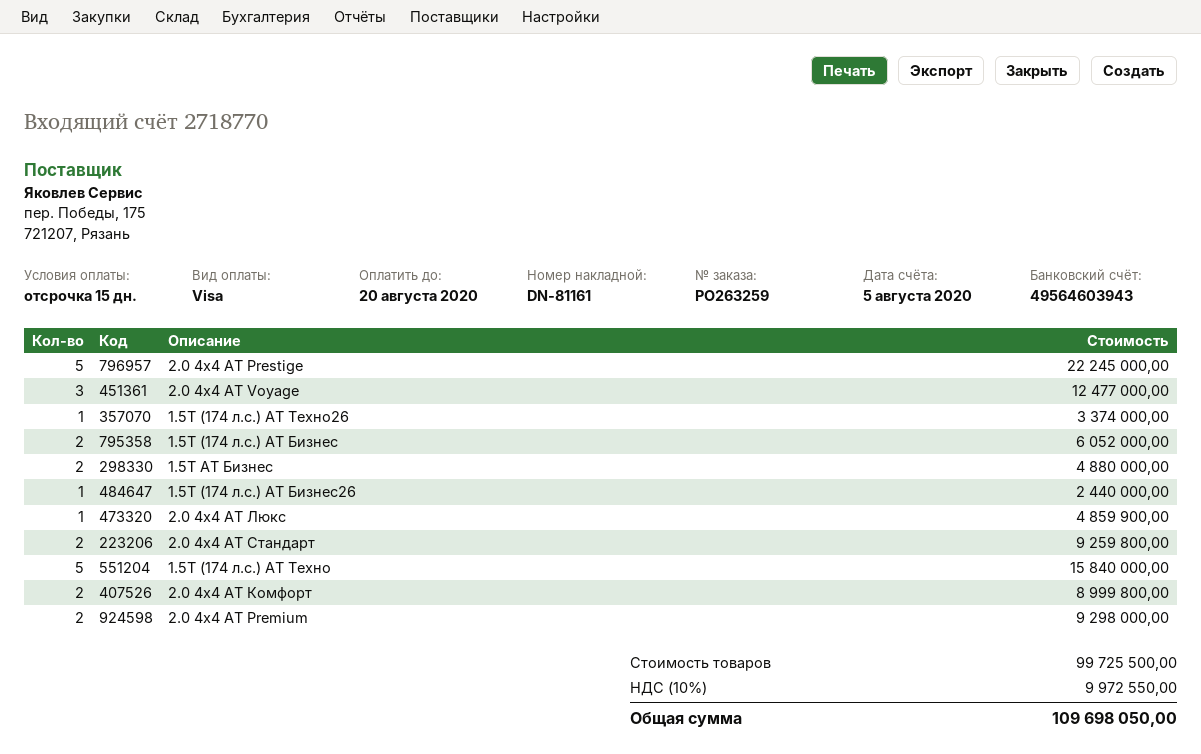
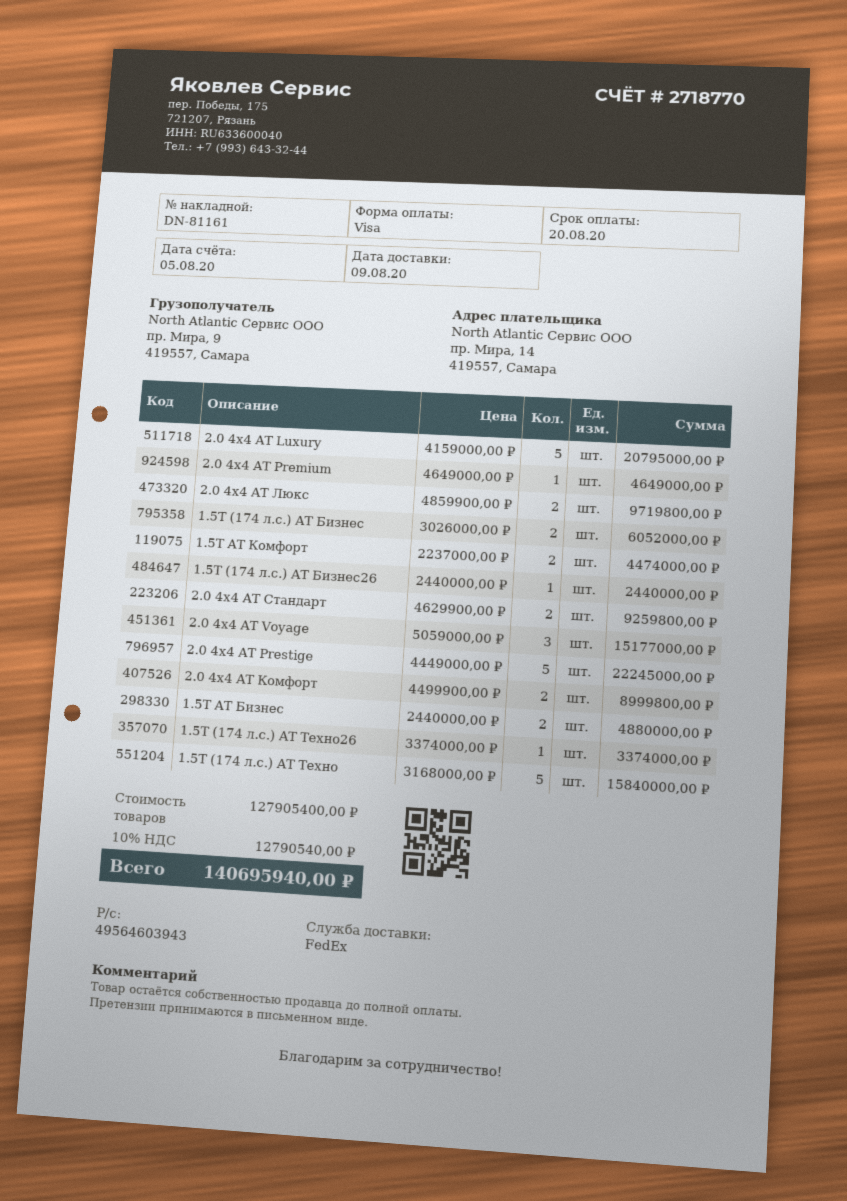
2.0 4x4 AT Voyage: 3 for 12477000.00 -> 3 for 15177000.00
2.0 4x4 AT Люкс: 1 for 4859900.00 -> 2 for 9719800.00
2.0 4x4 AT Premium: 2 for 9298000.00 -> 1 for 4649000.00
2.0 4x4 AT Luxury: none -> 5 for 20795000.00
1.5Т AT Комфорт: none -> 2 for 4474000.00
subtotal: 99725500.00 -> 127905400.00
tax: 10% = 9972550.00 -> 10% = 12790540.00
total: 109698050.00 -> 140695940.00

